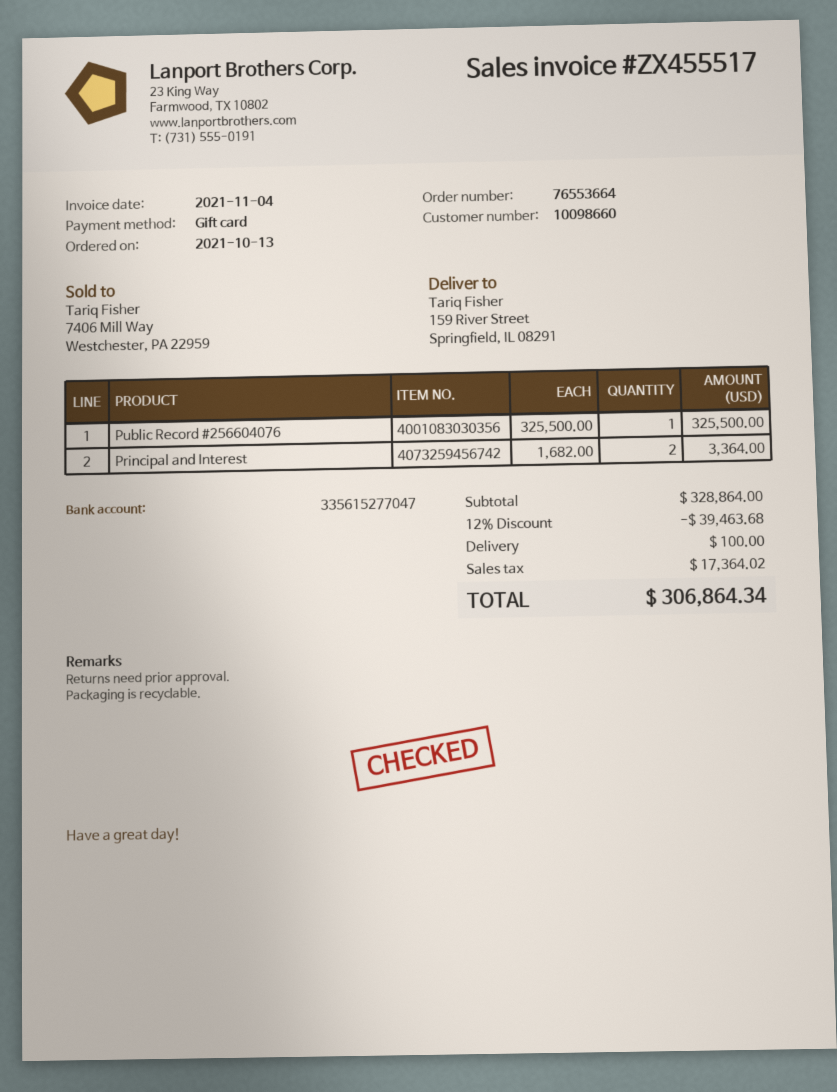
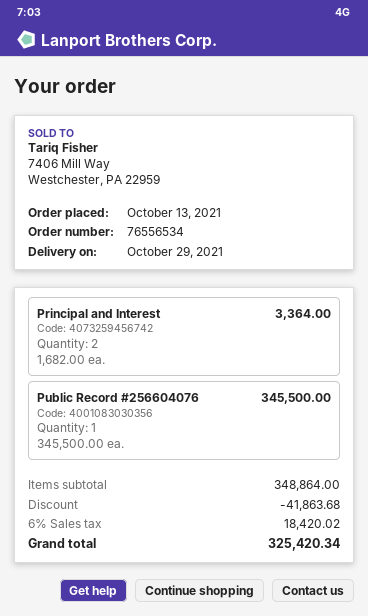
order number: 76553664 -> 76556534
Public Record #256604076: 1 x 325500.00 = 325500.00 -> 1 x 345500.00 = 345500.00
subtotal: 328864.00 -> 348864.00
discount: 39463.68 -> 41863.68
shipping: 100.00 -> none
tax: 17364.02 -> 18420.02
total: 306864.34 -> 325420.34

